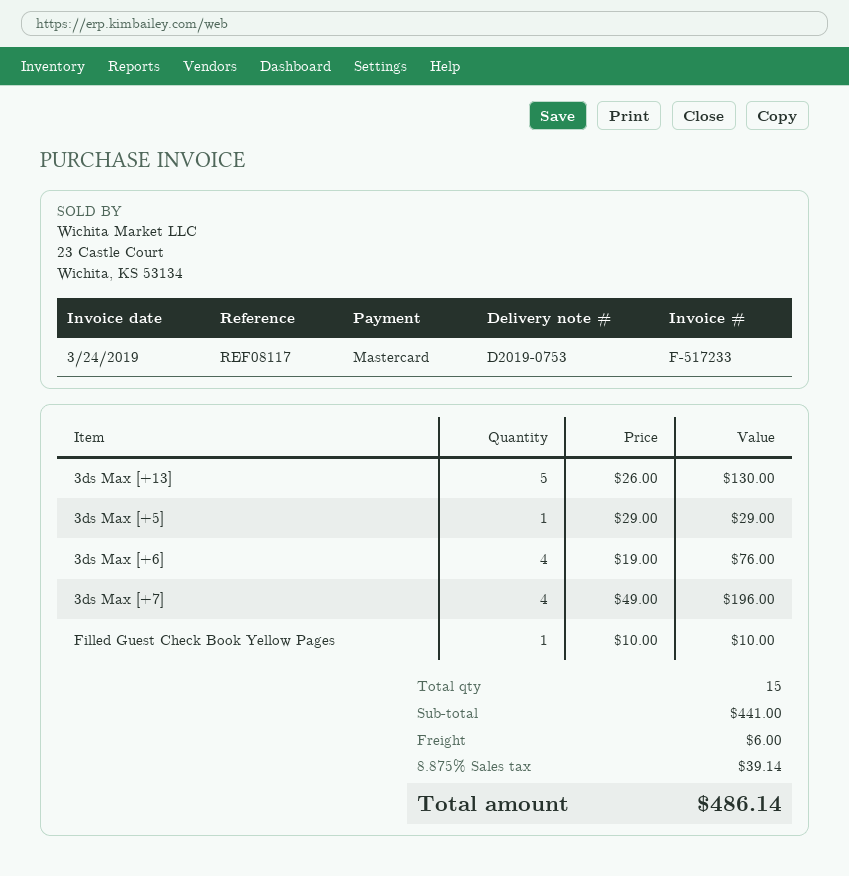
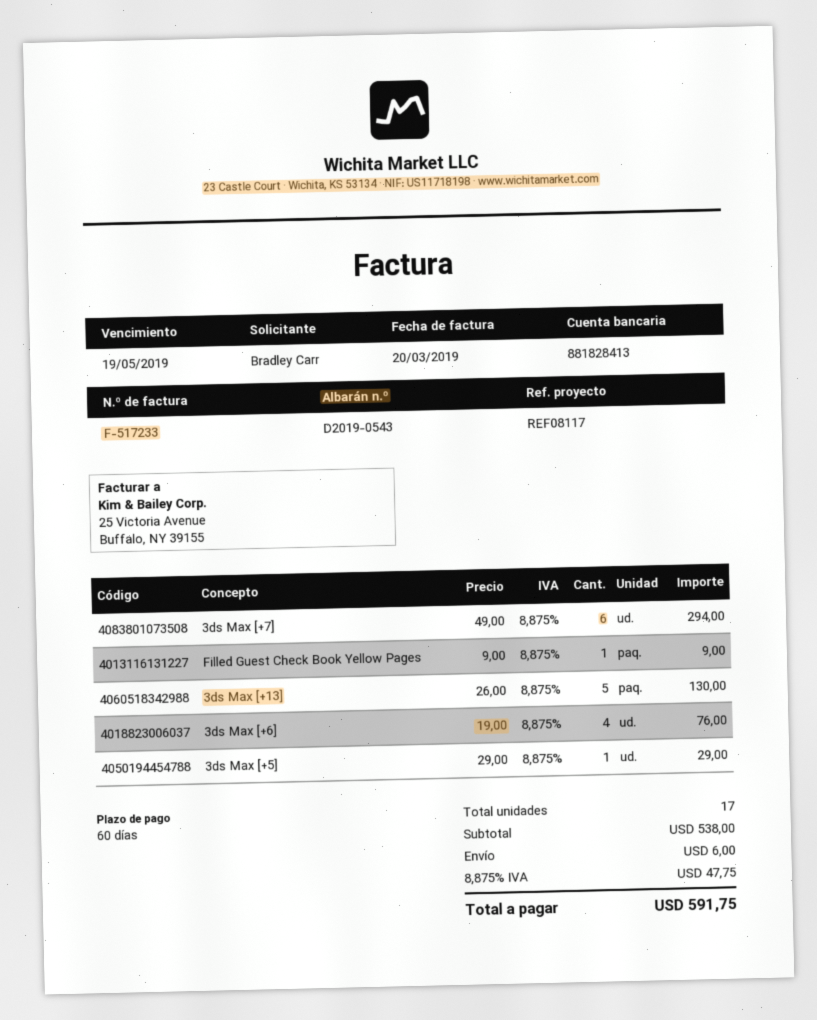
delivery note number: D2019-0753 -> D2019-0543
invoice date: 2019-03-24 -> 2019-03-20
3ds Max [+7]: 4 x 49.00 = 196.00 -> 6 x 49.00 = 294.00
Filled Guest Check Book Yellow Pages: 1 x 10.00 = 10.00 -> 1 x 9.00 = 9.00
total quantity: 15 -> 17
subtotal: 441.00 -> 538.00
tax: 8.875% = 39.14 -> 8.875% = 47.75
total: 486.14 -> 591.75

